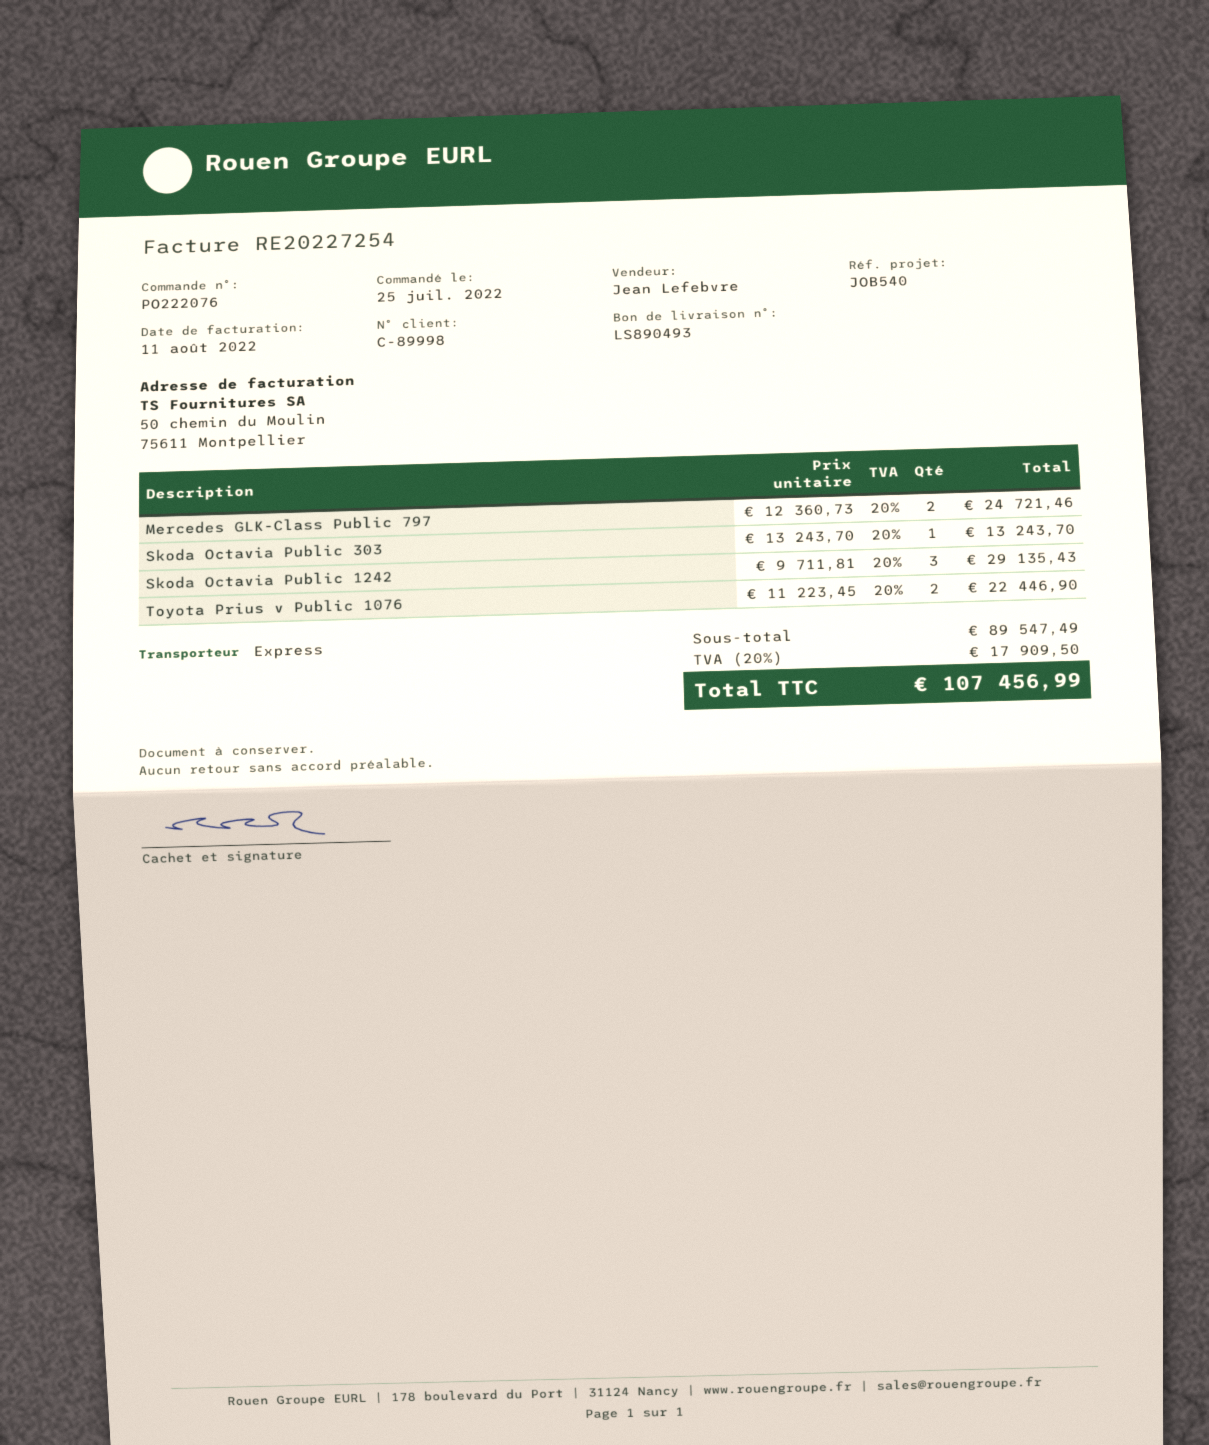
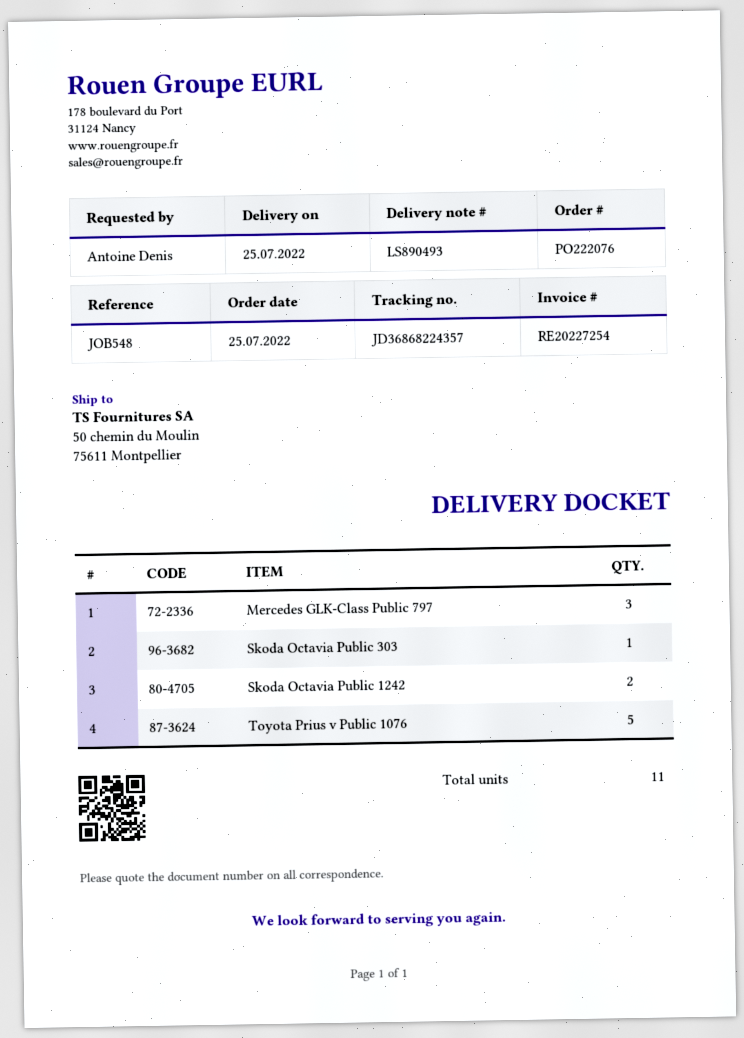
reference: JOB540 -> JOB548
Mercedes GLK-Class Public 797: 2 -> 3
Skoda Octavia Public 1242: 3 -> 2
Toyota Prius v Public 1076: 2 -> 5

